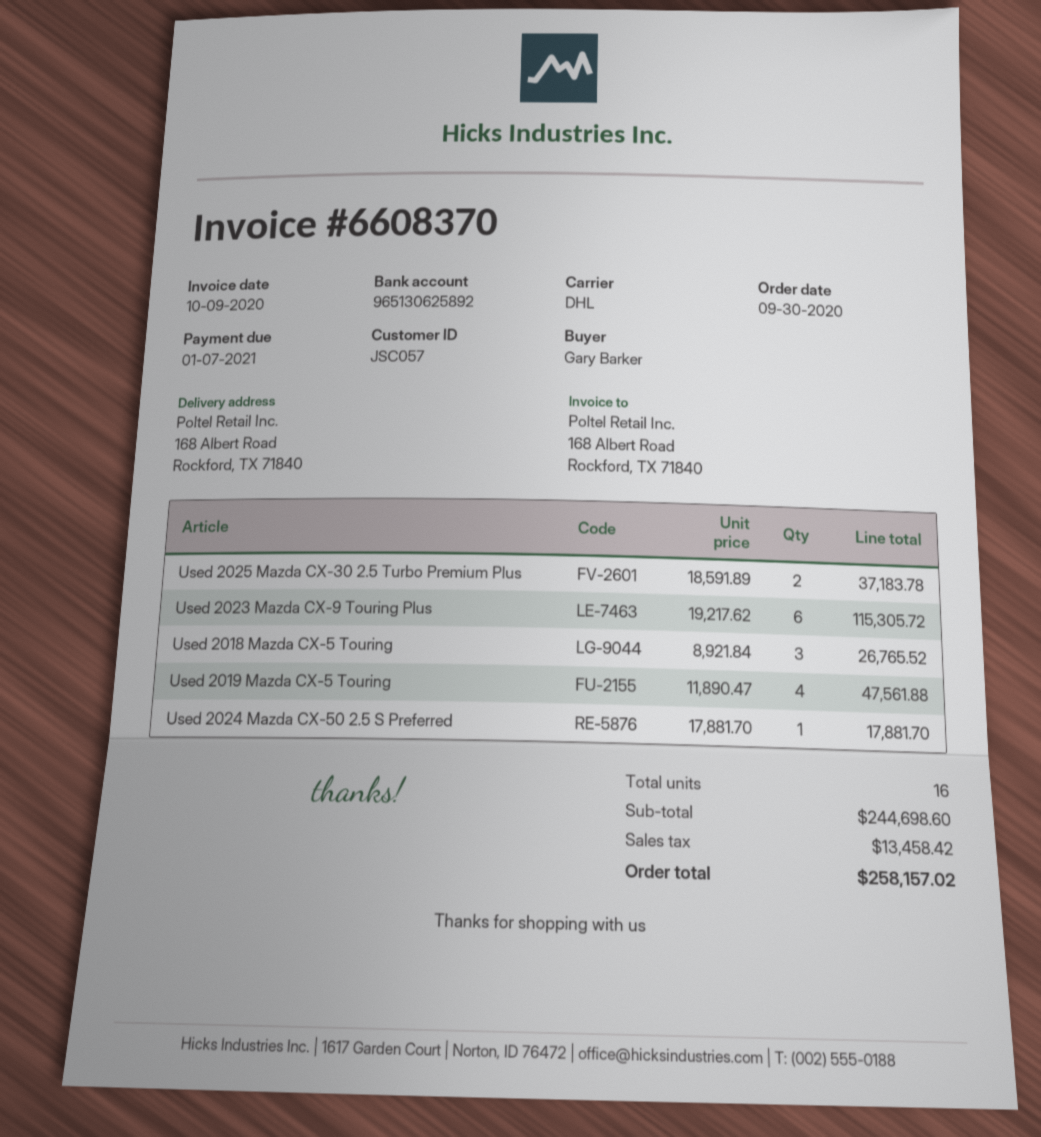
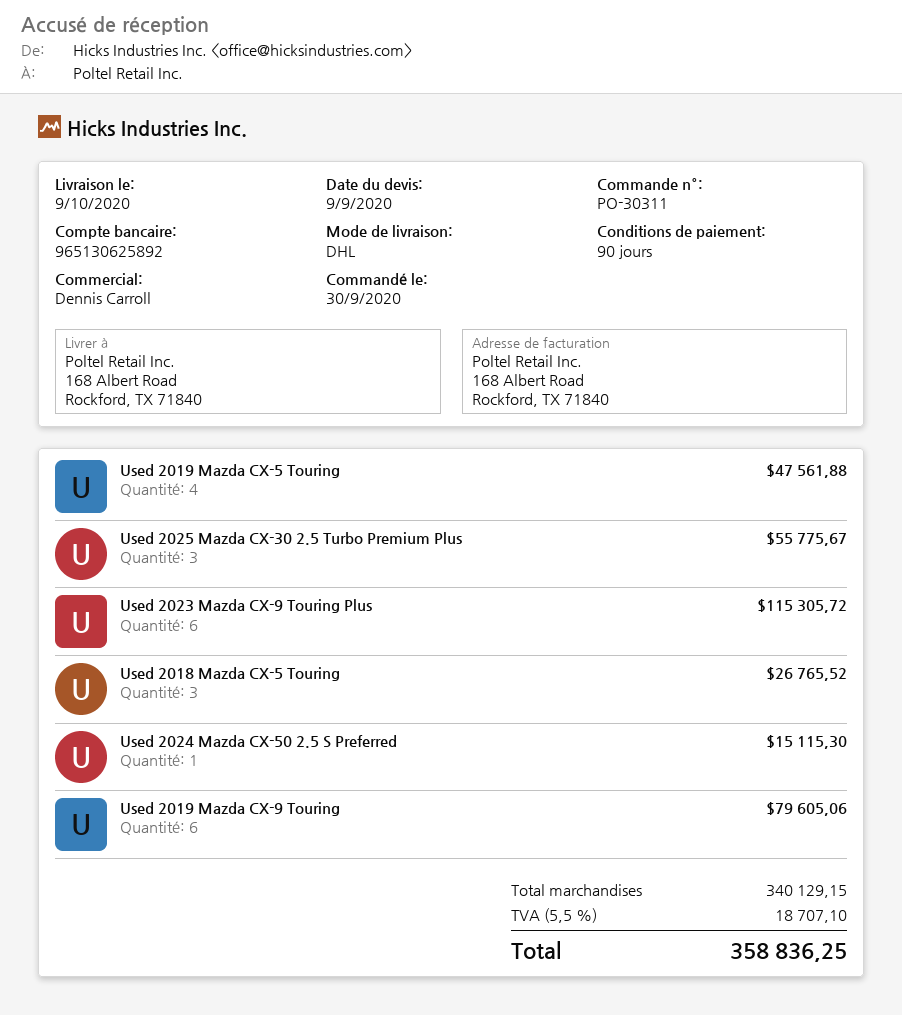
Used 2025 Mazda CX-30 2.5 Turbo Premium Plus: 2 for 37183.78 -> 3 for 55775.67
Used 2024 Mazda CX-50 2.5 S Preferred: 1 for 17881.70 -> 1 for 15115.30
Used 2019 Mazda CX-9 Touring: none -> 6 for 79605.06
subtotal: 244698.60 -> 340129.15
tax: 13458.42 -> 18707.10
total: 258157.02 -> 358836.25

